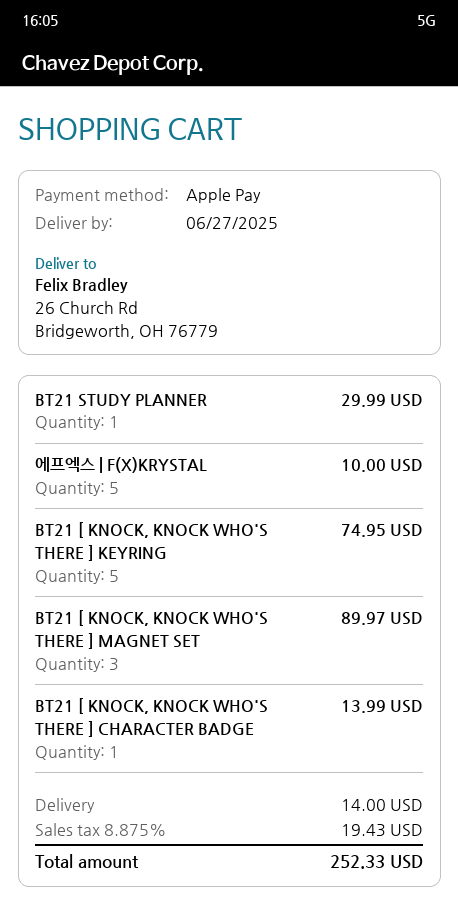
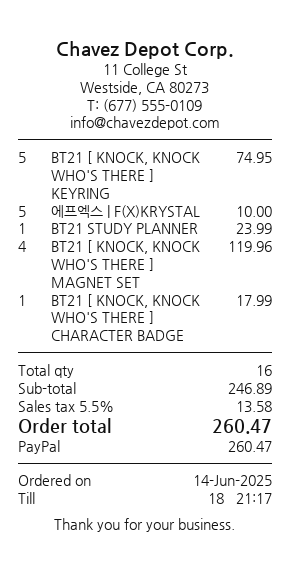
payment method: Apple Pay -> PayPal
BT21 STUDY PLANNER: 1 for 29.99 -> 1 for 23.99
BT21 [ KNOCK, KNOCK WHO'S THERE ] MAGNET SET: 3 for 89.97 -> 4 for 119.96
BT21 [ KNOCK, KNOCK WHO'S THERE ] CHARACTER BADGE: 1 for 13.99 -> 1 for 17.99
shipping: 14.00 -> none
tax: 8.875% = 19.43 -> 5.5% = 13.58
total: 252.33 -> 260.47

